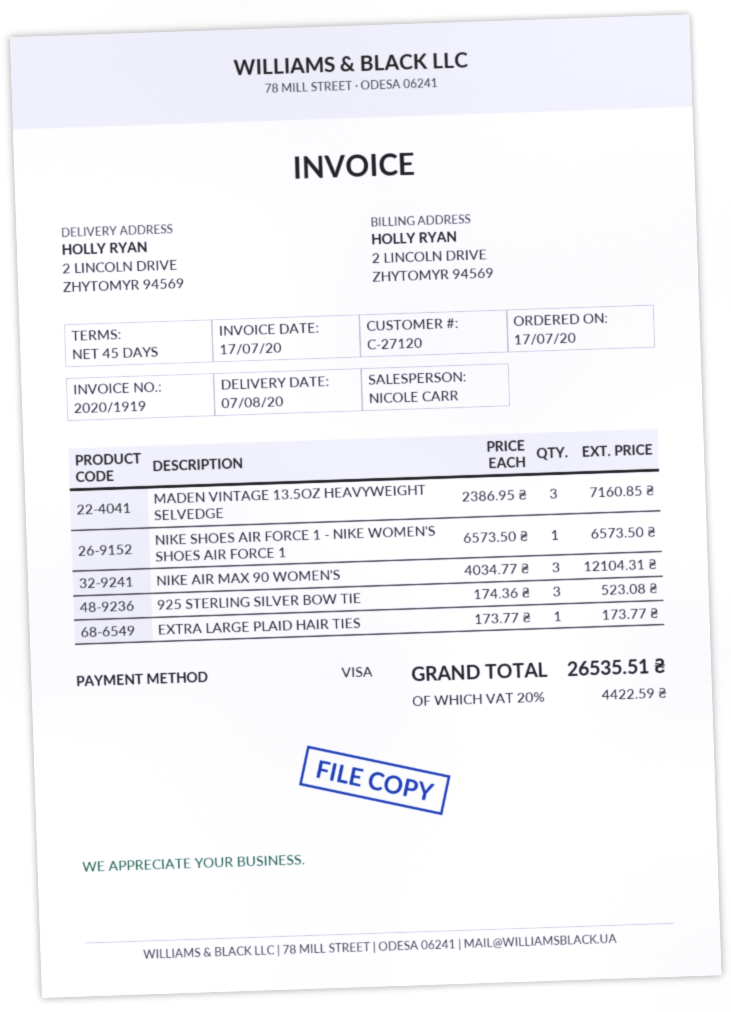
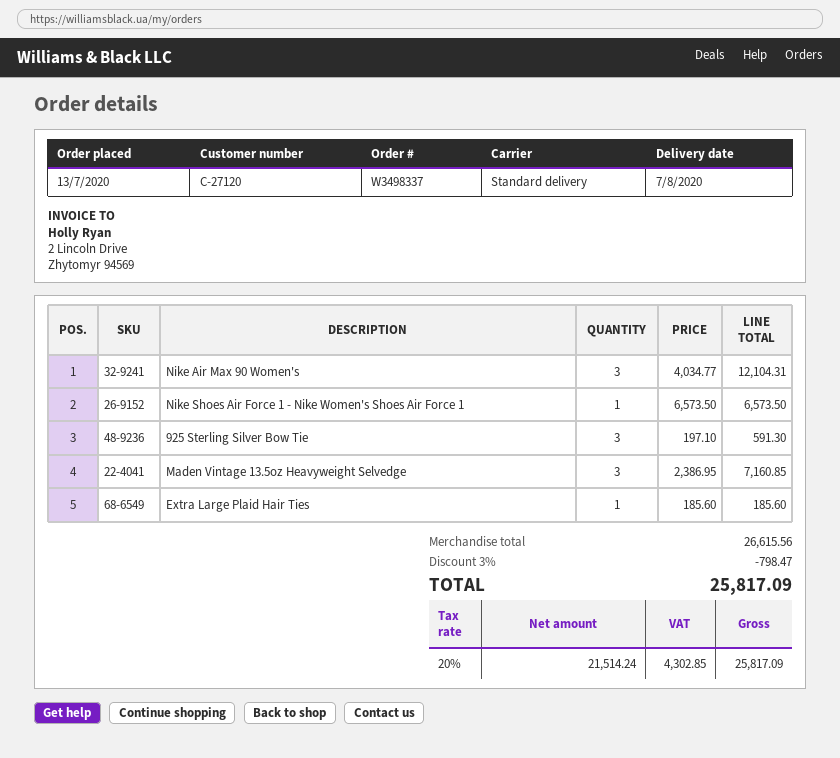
order date: 2020-07-17 -> 2020-07-13
925 STERLING SILVER BOW TIE: 3 x 174.36 = 523.08 -> 3 x 197.10 = 591.30
EXTRA LARGE PLAID HAIR TIES: 1 x 173.77 = 173.77 -> 1 x 185.60 = 185.60
discount: none -> 3% = 798.47
tax: 20% = 4422.59 -> 20% = 4302.85
total: 26535.51 -> 25817.09

